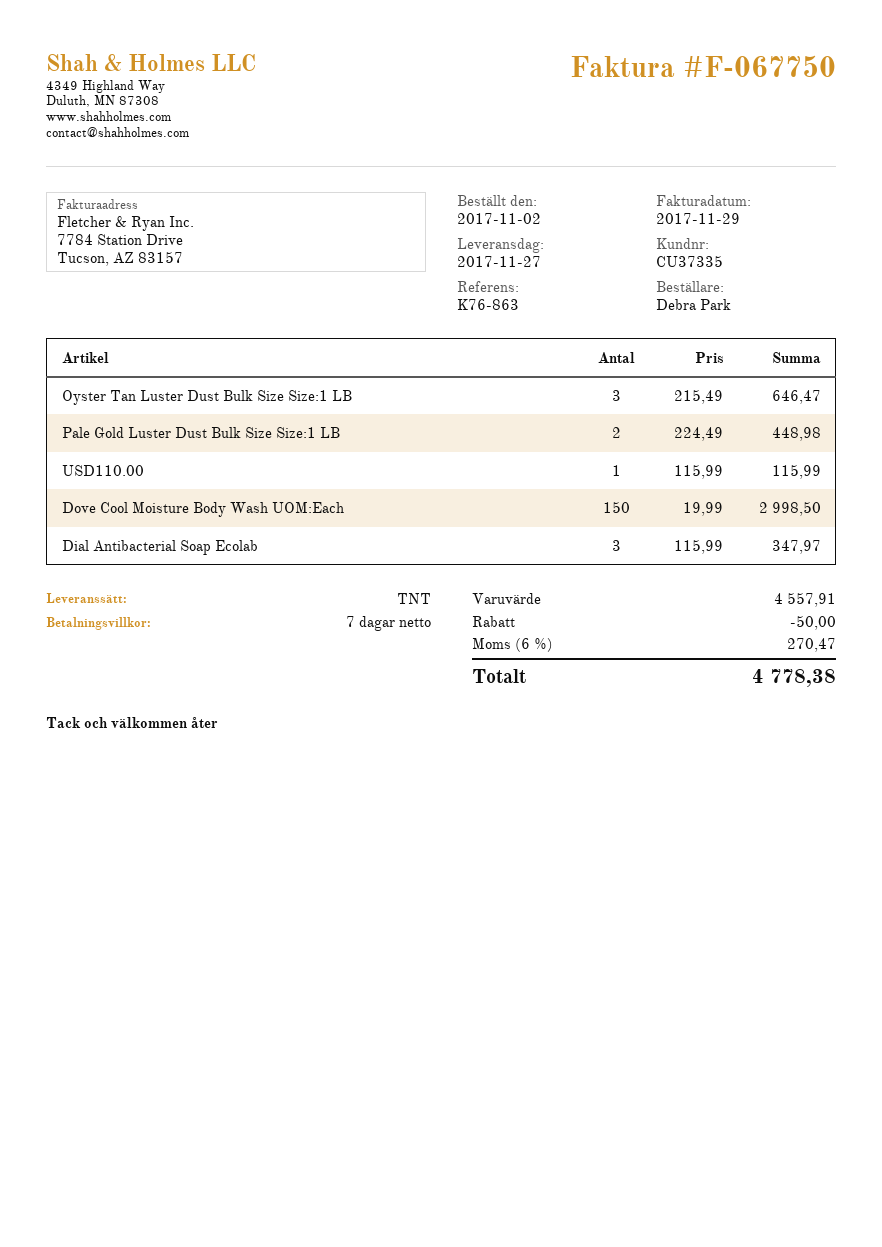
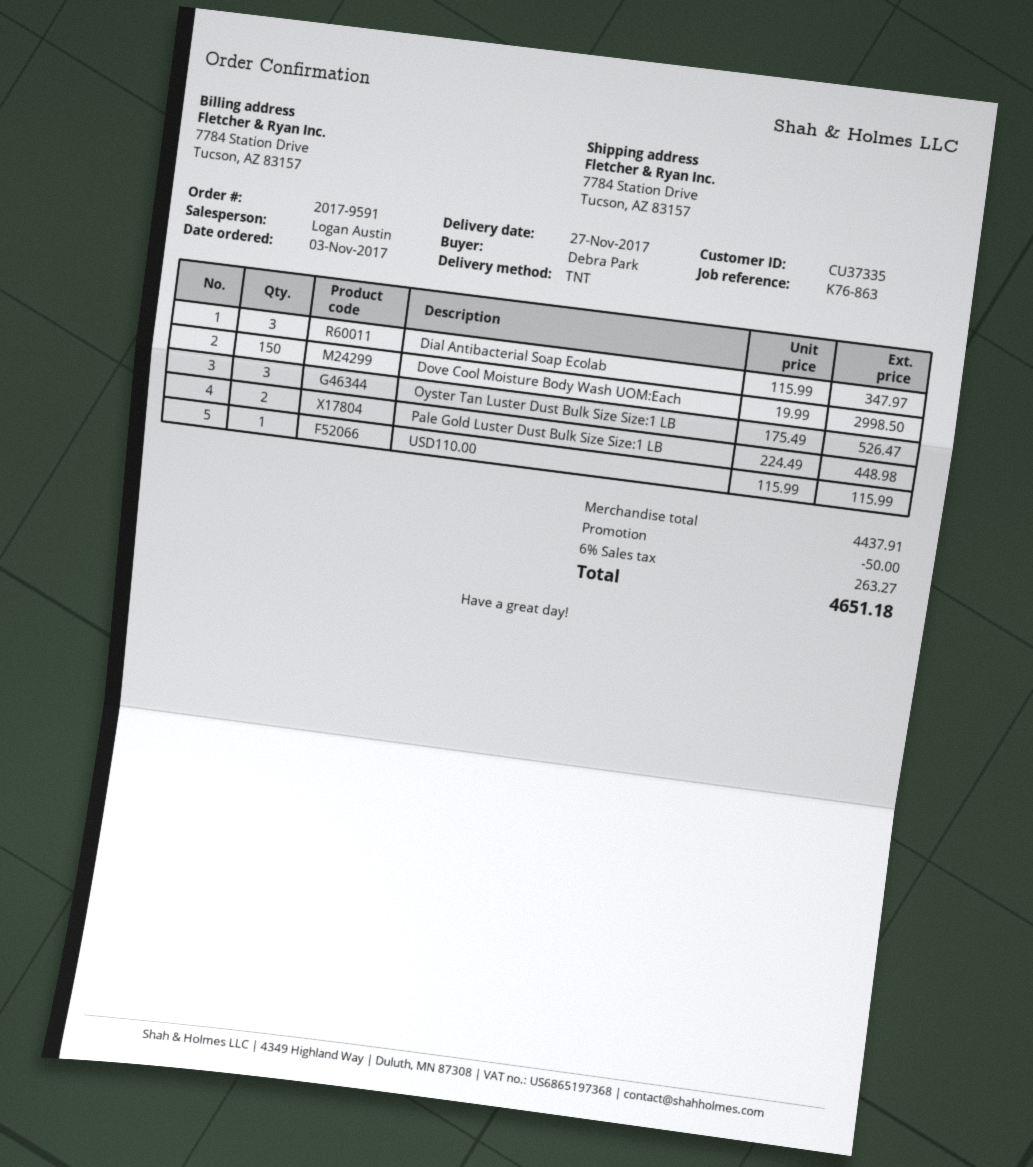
order date: 2017-11-02 -> 2017-11-03
Oyster Tan Luster Dust Bulk Size Size:1 LB: 3 x 215.49 = 646.47 -> 3 x 175.49 = 526.47
subtotal: 4557.91 -> 4437.91
tax: 6% = 270.47 -> 6% = 263.27
total: 4778.38 -> 4651.18

